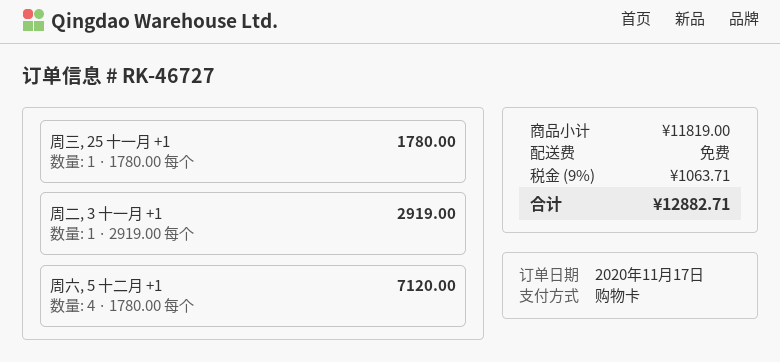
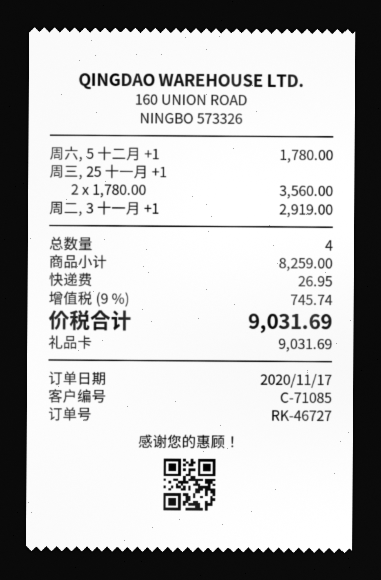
周三, 25 十一月 +1: 1 x 1780.00 = 1780.00 -> 2 x 1780.00 = 3560.00
周六, 5 十二月 +1: 4 x 1780.00 = 7120.00 -> 1 x 1780.00 = 1780.00
subtotal: 11819.00 -> 8259.00
shipping: 0.00 -> 26.95
tax: 9% = 1063.71 -> 9% = 745.74
total: 12882.71 -> 9031.69

